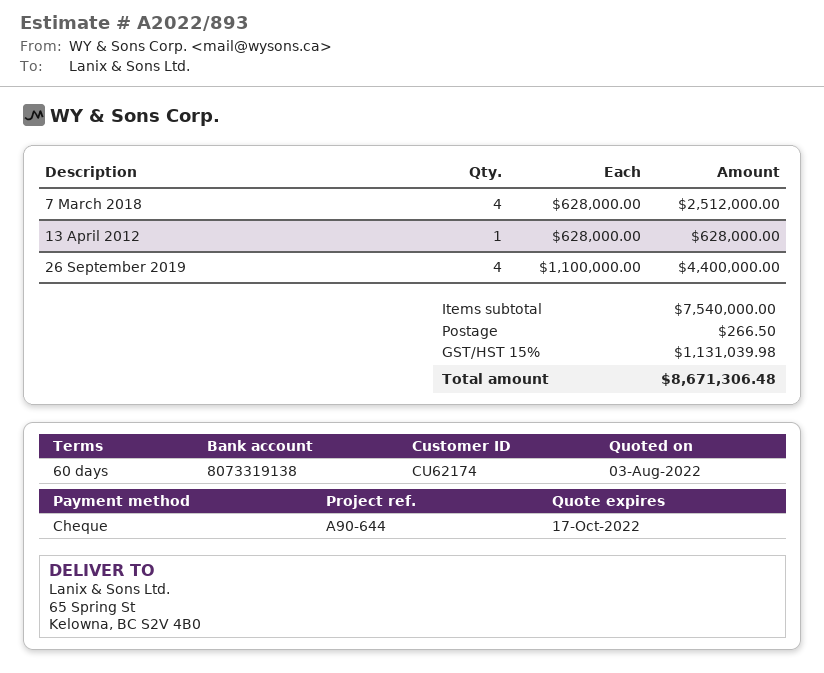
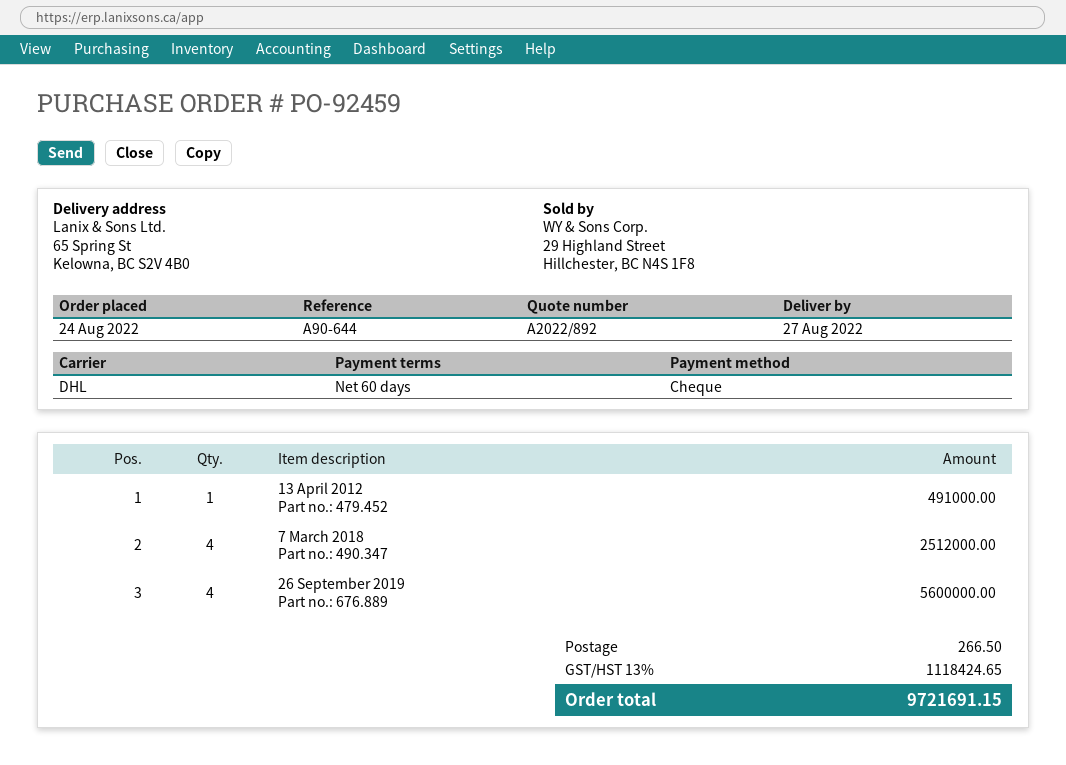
quote number: A2022/893 -> A2022/892
13 April 2012: 1 for 628000.00 -> 1 for 491000.00
26 September 2019: 4 for 4400000.00 -> 4 for 5600000.00
tax: 15% = 1131039.98 -> 13% = 1118424.65
total: 8671306.48 -> 9721691.15

